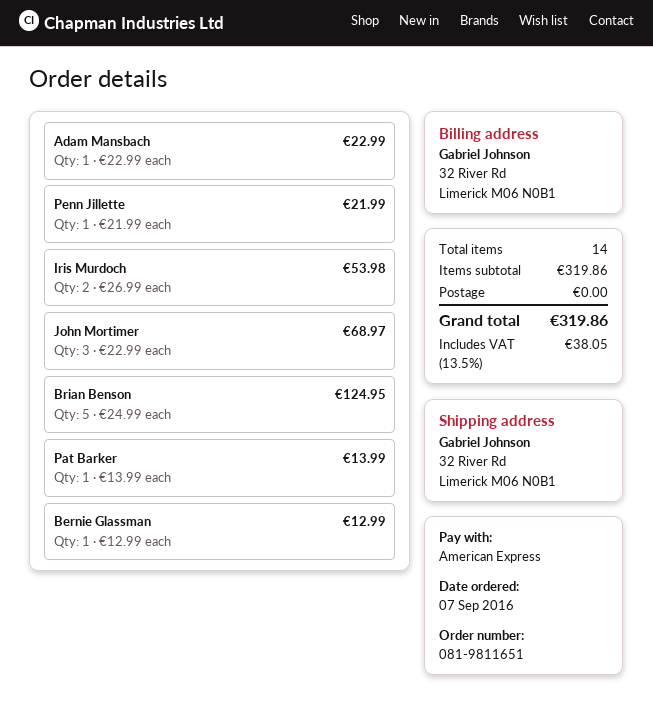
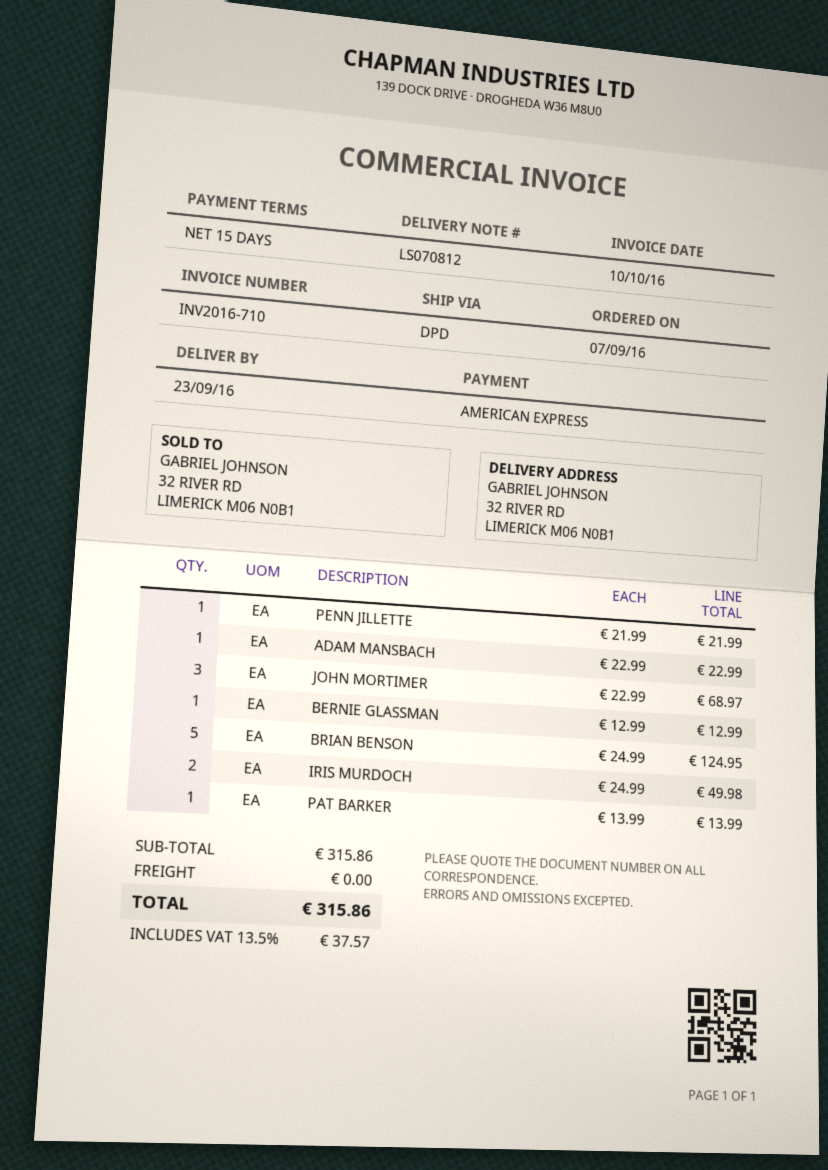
Iris Murdoch: 2 x 26.99 = 53.98 -> 2 x 24.99 = 49.98
subtotal: 319.86 -> 315.86
tax: 13.5% = 38.05 -> 13.5% = 37.57
total: 319.86 -> 315.86

